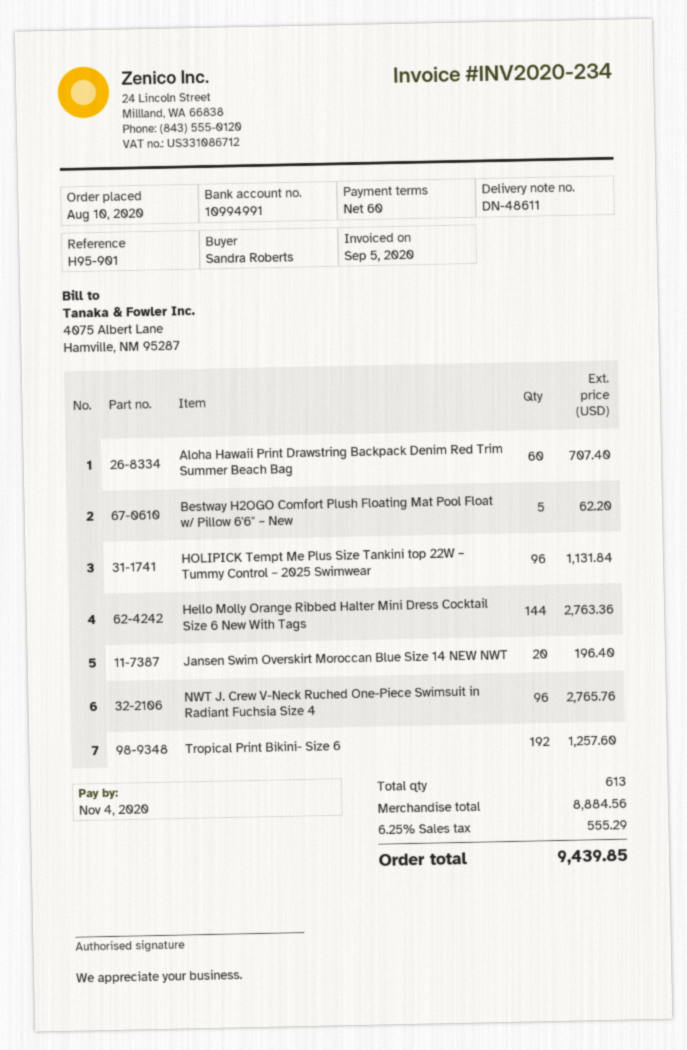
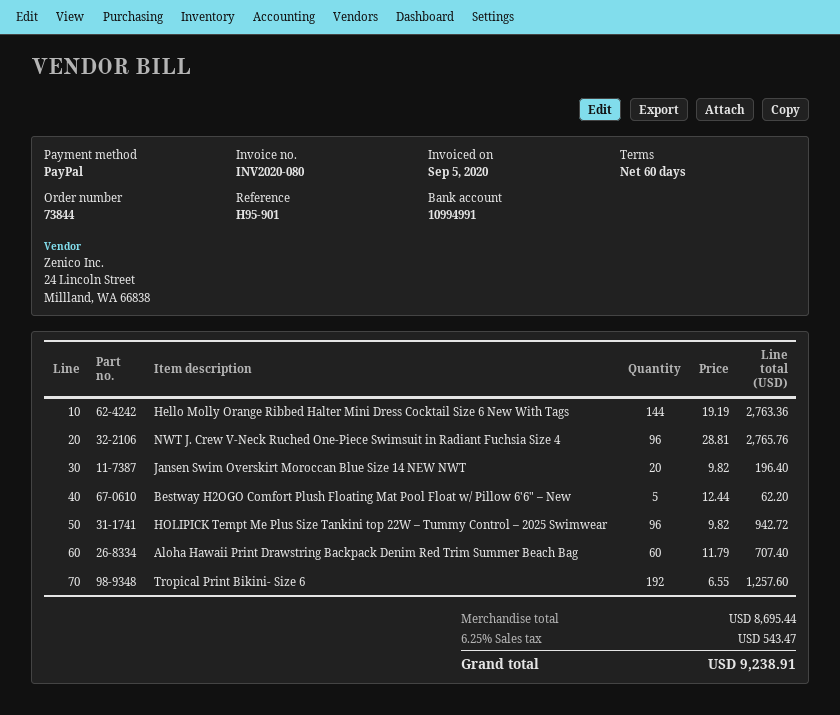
invoice number: INV2020-234 -> INV2020-080
HOLIPICK Tempt Me Plus Size Tankini top 22W – Tummy Control – 2025 Swimwear: 96 for 1131.84 -> 96 for 942.72
subtotal: 8884.56 -> 8695.44
tax: 6.25% = 555.29 -> 6.25% = 543.47
total: 9439.85 -> 9238.91

